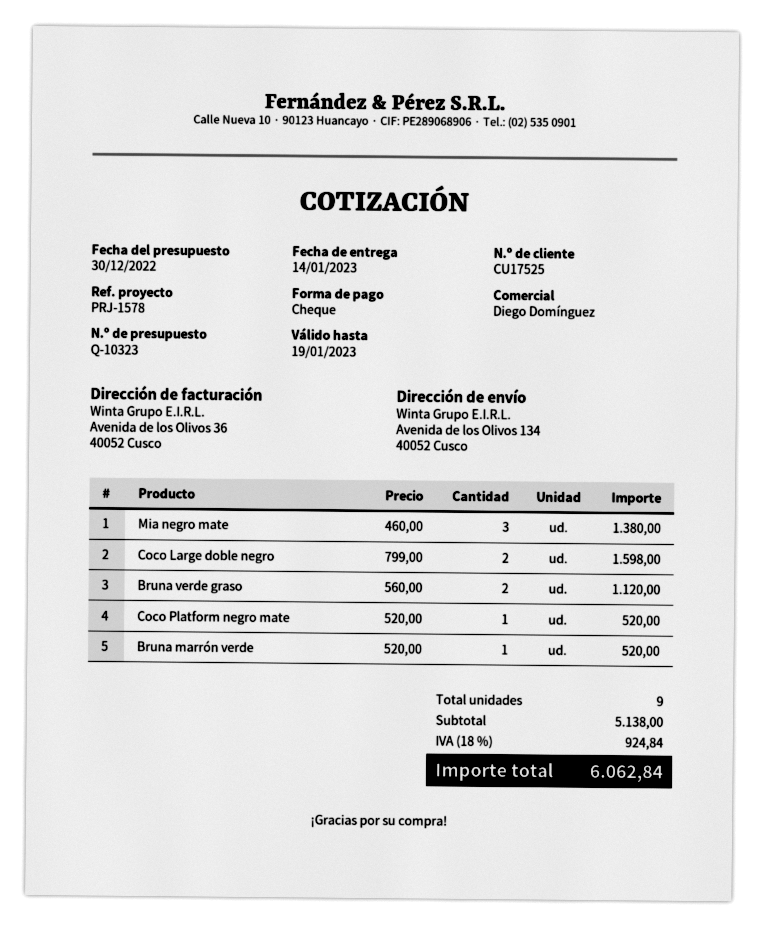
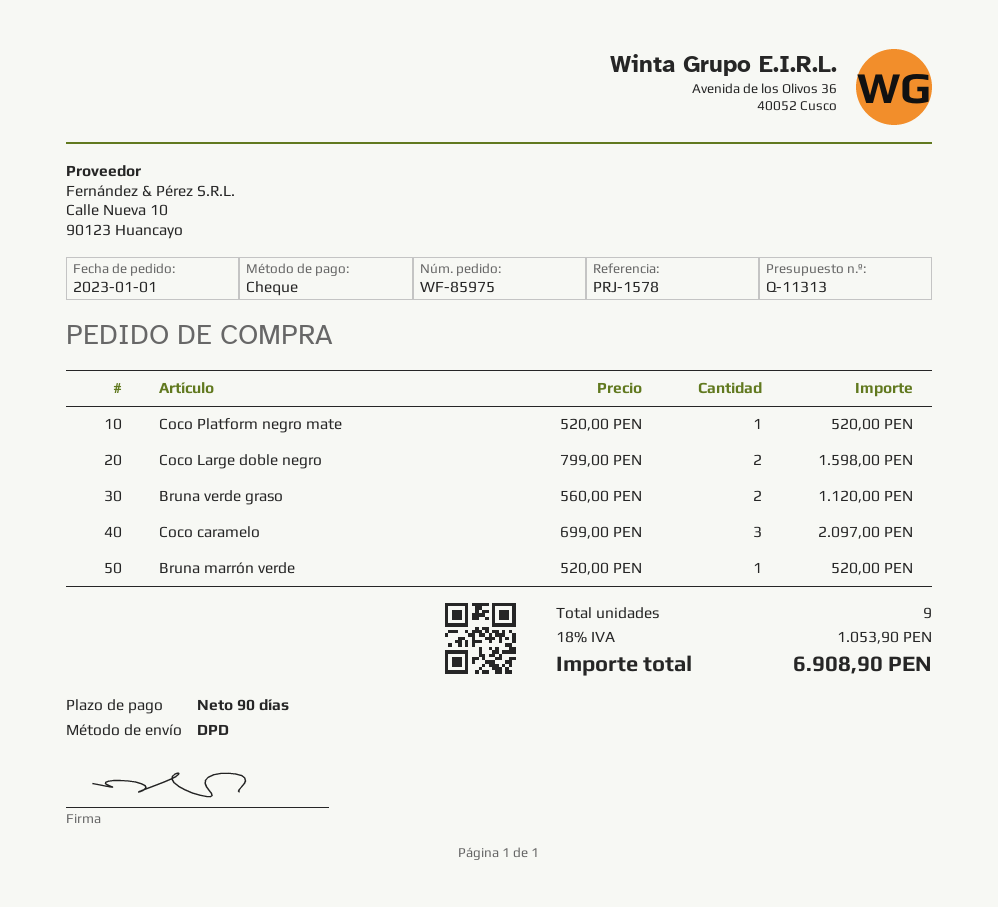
quote number: Q-10323 -> Q-11313
Mia negro mate: 3 x 460.00 = 1380.00 -> none
Coco caramelo: none -> 3 x 699.00 = 2097.00
tax: 18% = 924.84 -> 18% = 1053.90
total: 6062.84 -> 6908.90

